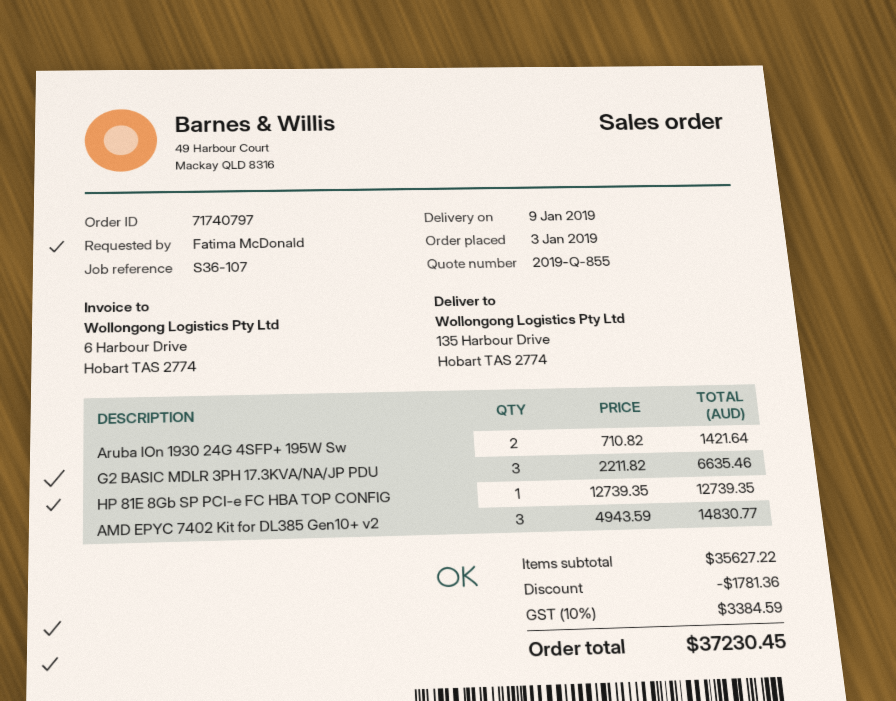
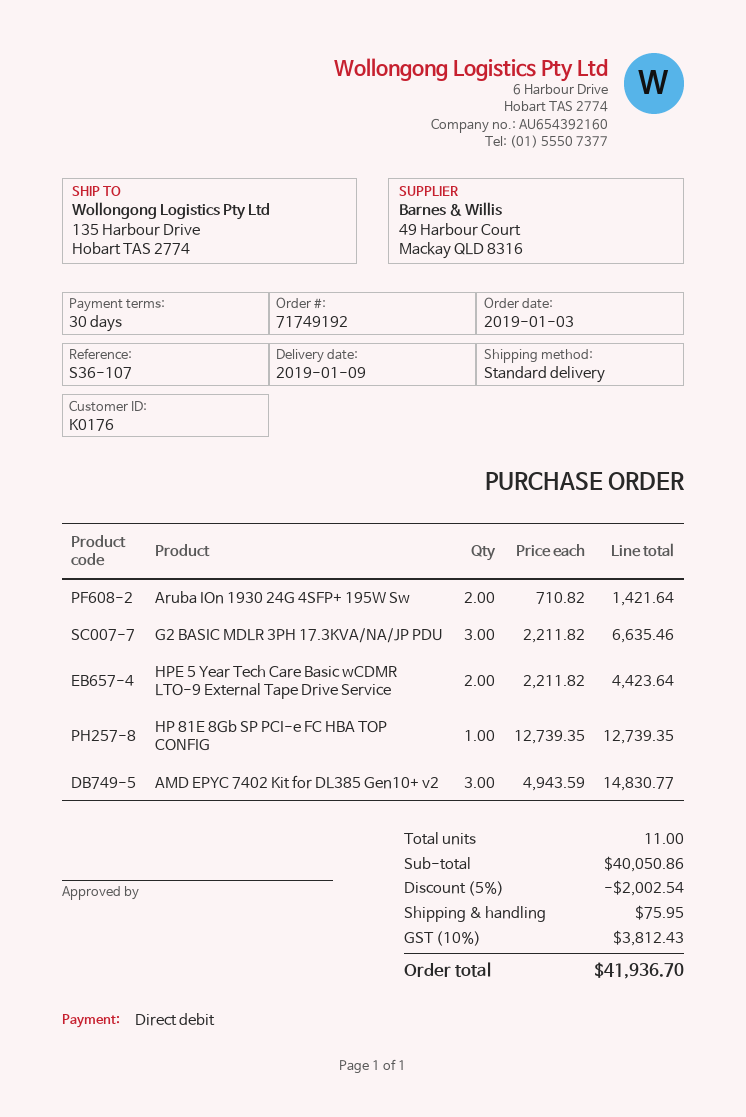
order number: 71740797 -> 71749192
HPE 5 Year Tech Care Basic wCDMR LTO-9 External Tape Drive Service: none -> 2 x 2211.82 = 4423.64
subtotal: 35627.22 -> 40050.86
discount: 1781.36 -> 2002.54
shipping: none -> 75.95
tax: 10% = 3384.59 -> 10% = 3812.43
total: 37230.45 -> 41936.70

